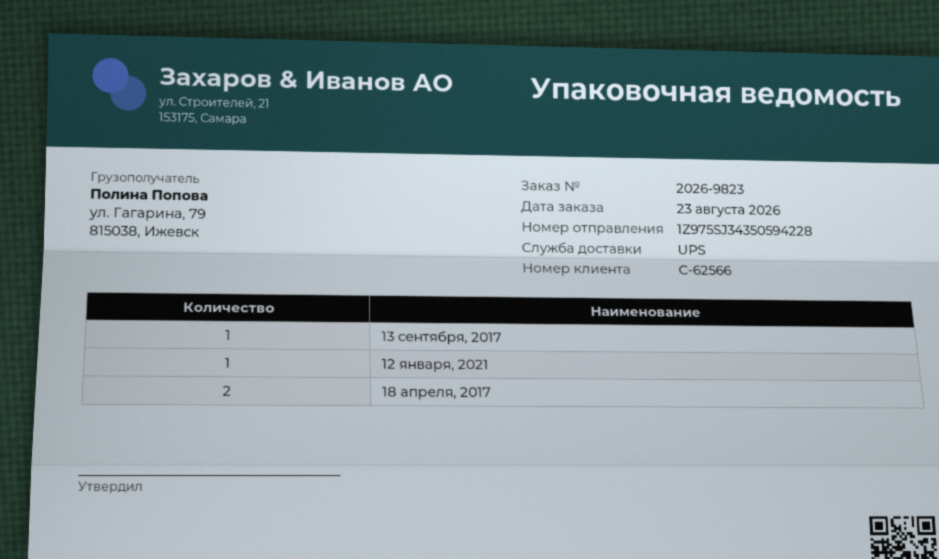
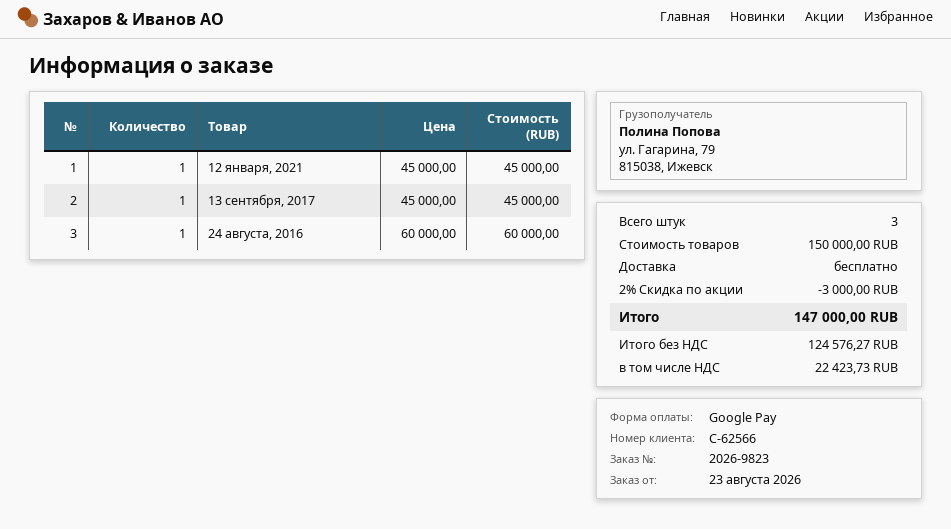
18 апреля, 2017: 2 -> none
24 августа, 2016: none -> 1

